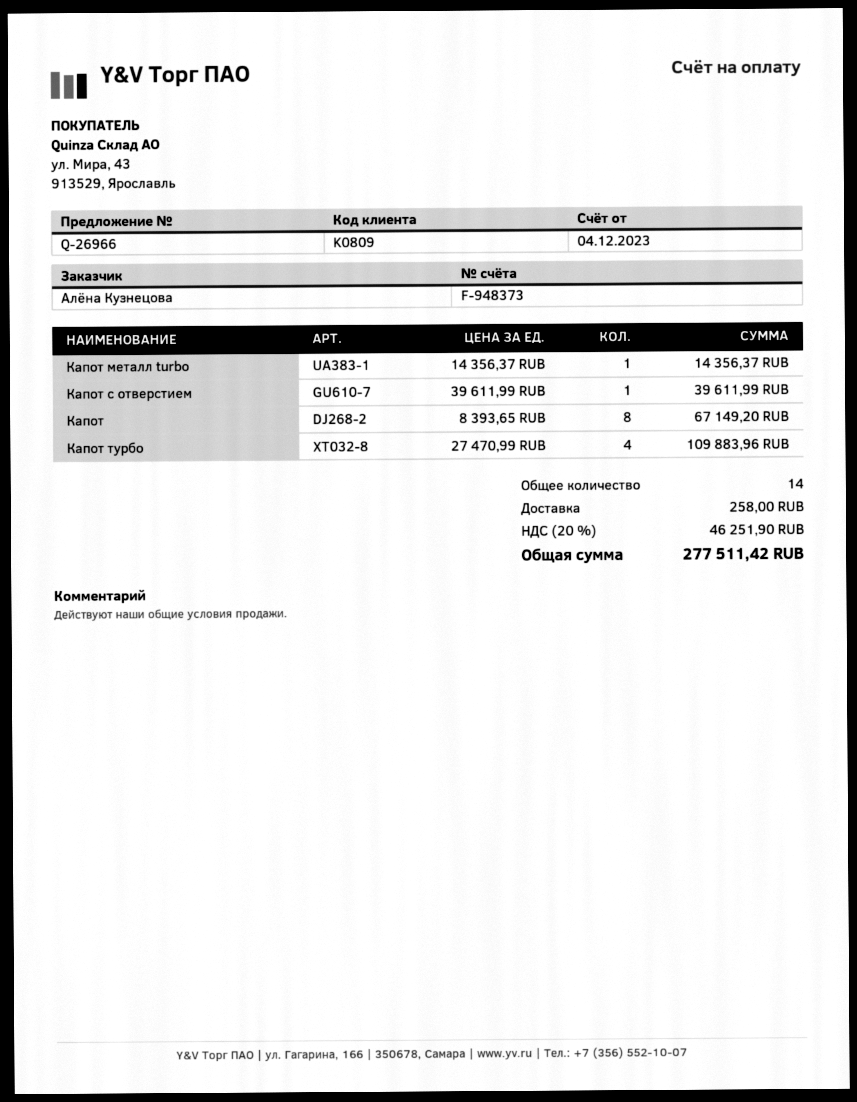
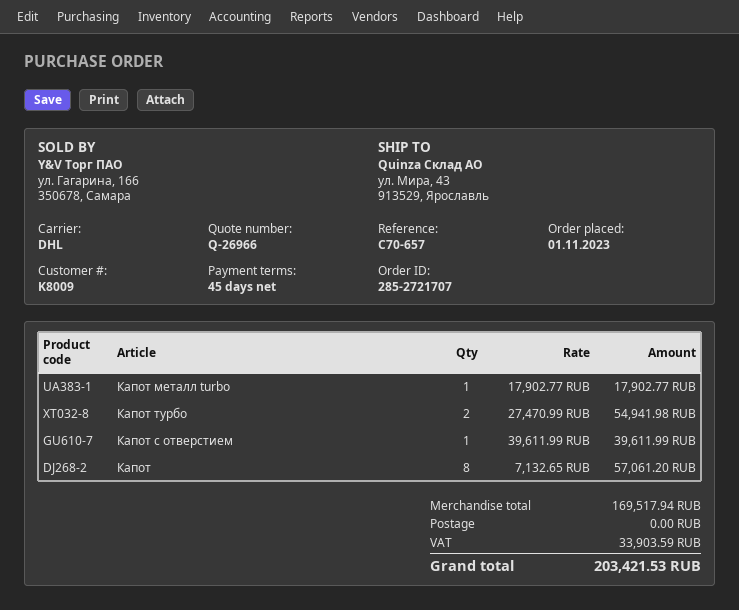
customer number: K0809 -> K8009
Капот металл turbo: 1 x 14356.37 = 14356.37 -> 1 x 17902.77 = 17902.77
Капот: 8 x 8393.65 = 67149.20 -> 8 x 7132.65 = 57061.20
Капот турбо: 4 x 27470.99 = 109883.96 -> 2 x 27470.99 = 54941.98
shipping: 258.00 -> 0.00
tax: 46251.90 -> 33903.59
total: 277511.42 -> 203421.53

